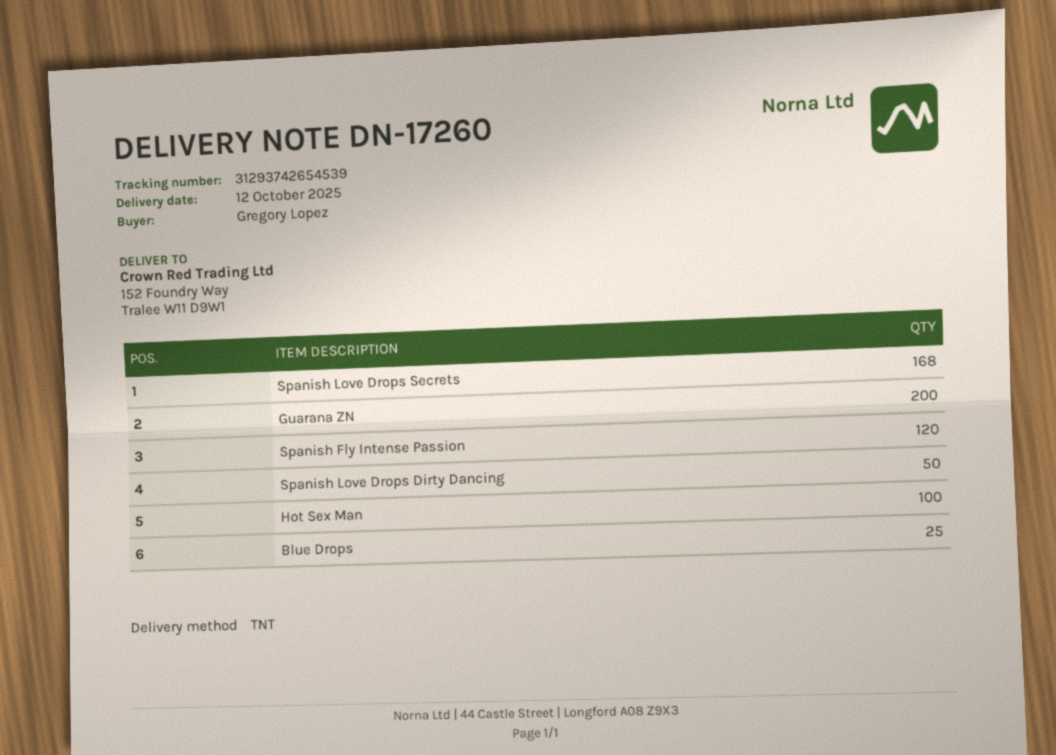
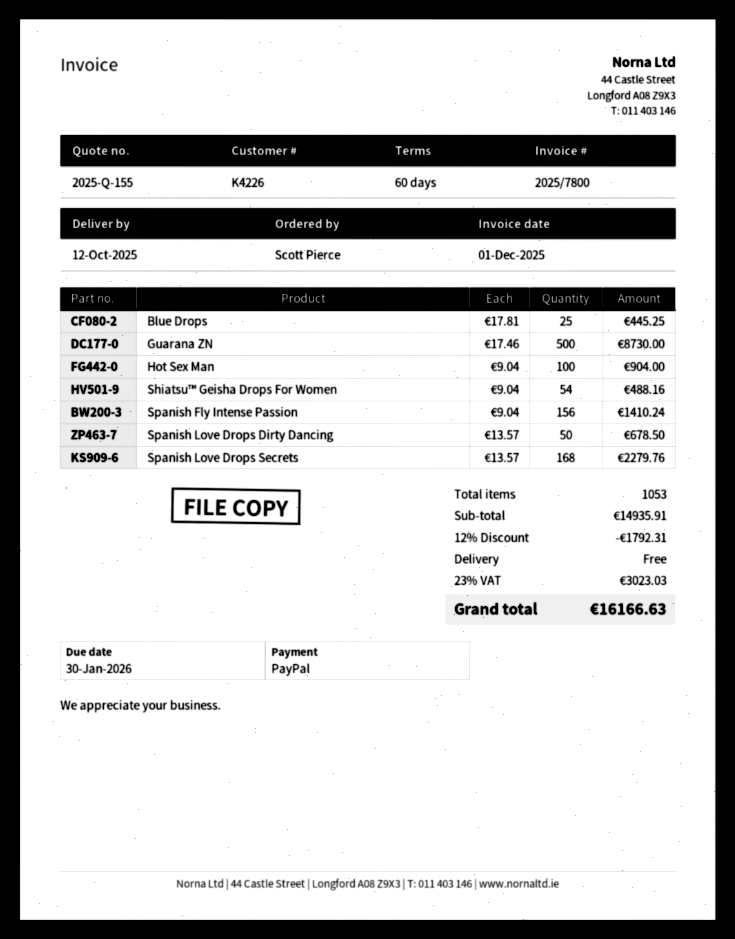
ordered by: Gregory Lopez -> Scott Pierce
Guarana ZN: 200 -> 500
Spanish Fly Intense Passion: 120 -> 156
Shiatsu™ Geisha Drops For Women: none -> 54

